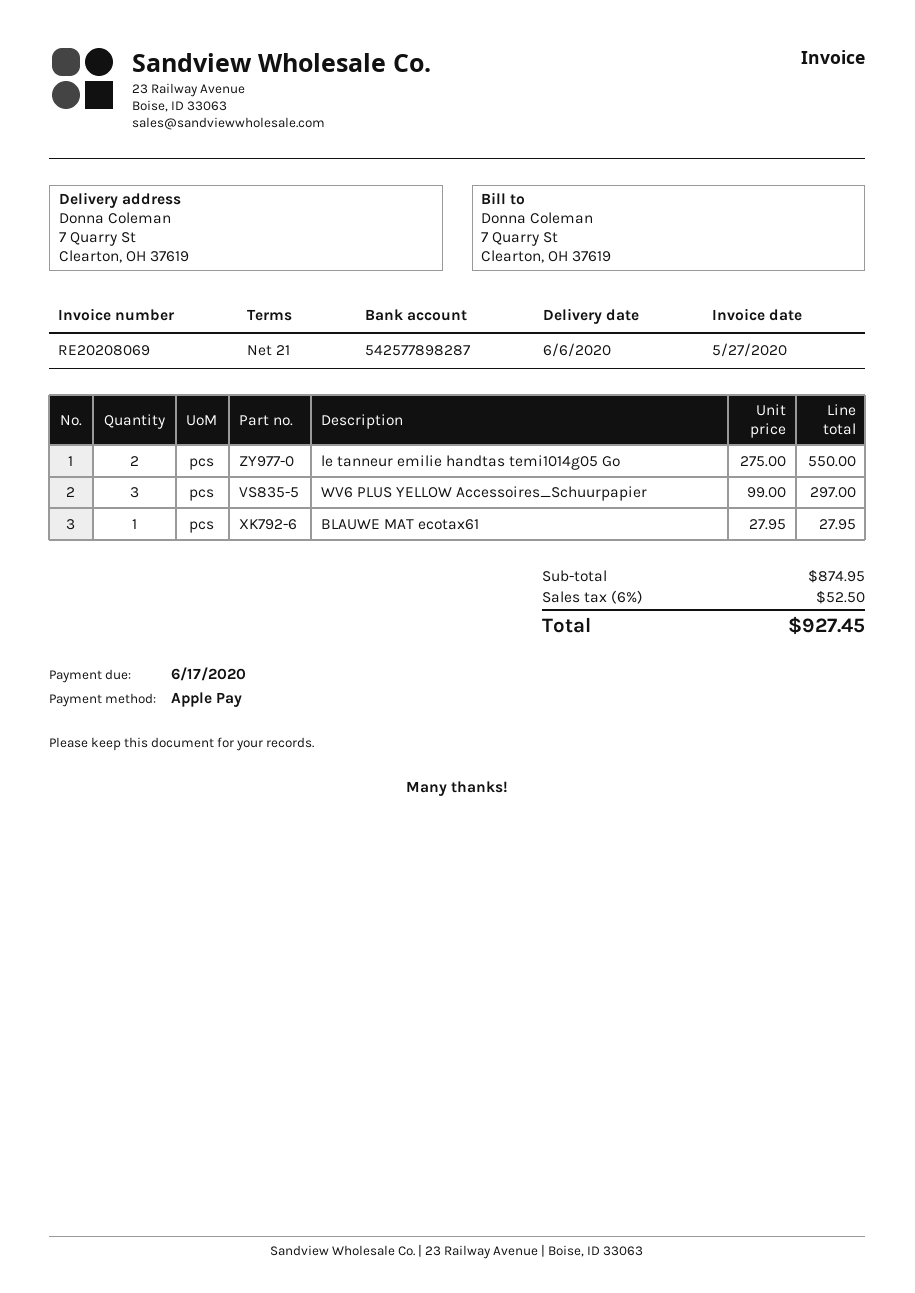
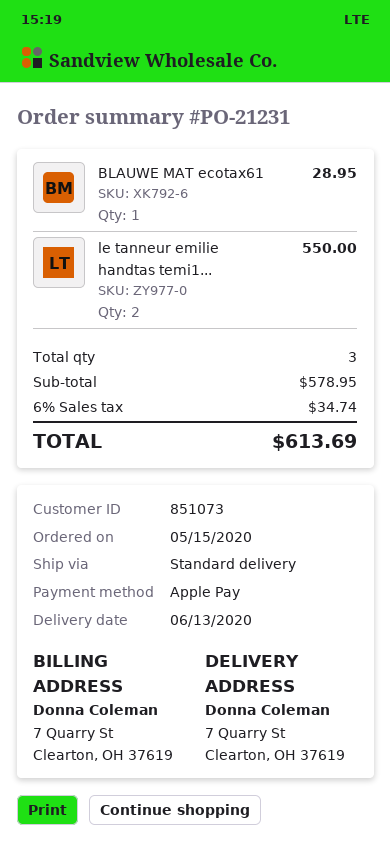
delivery date: 2020-06-06 -> 2020-06-13
WV6 PLUS YELLOW Accessoires_Schuurpapier: 3 for 297.00 -> none
BLAUWE MAT ecotax61: 1 for 27.95 -> 1 for 28.95
subtotal: 874.95 -> 578.95
tax: 6% = 52.50 -> 6% = 34.74
total: 927.45 -> 613.69

